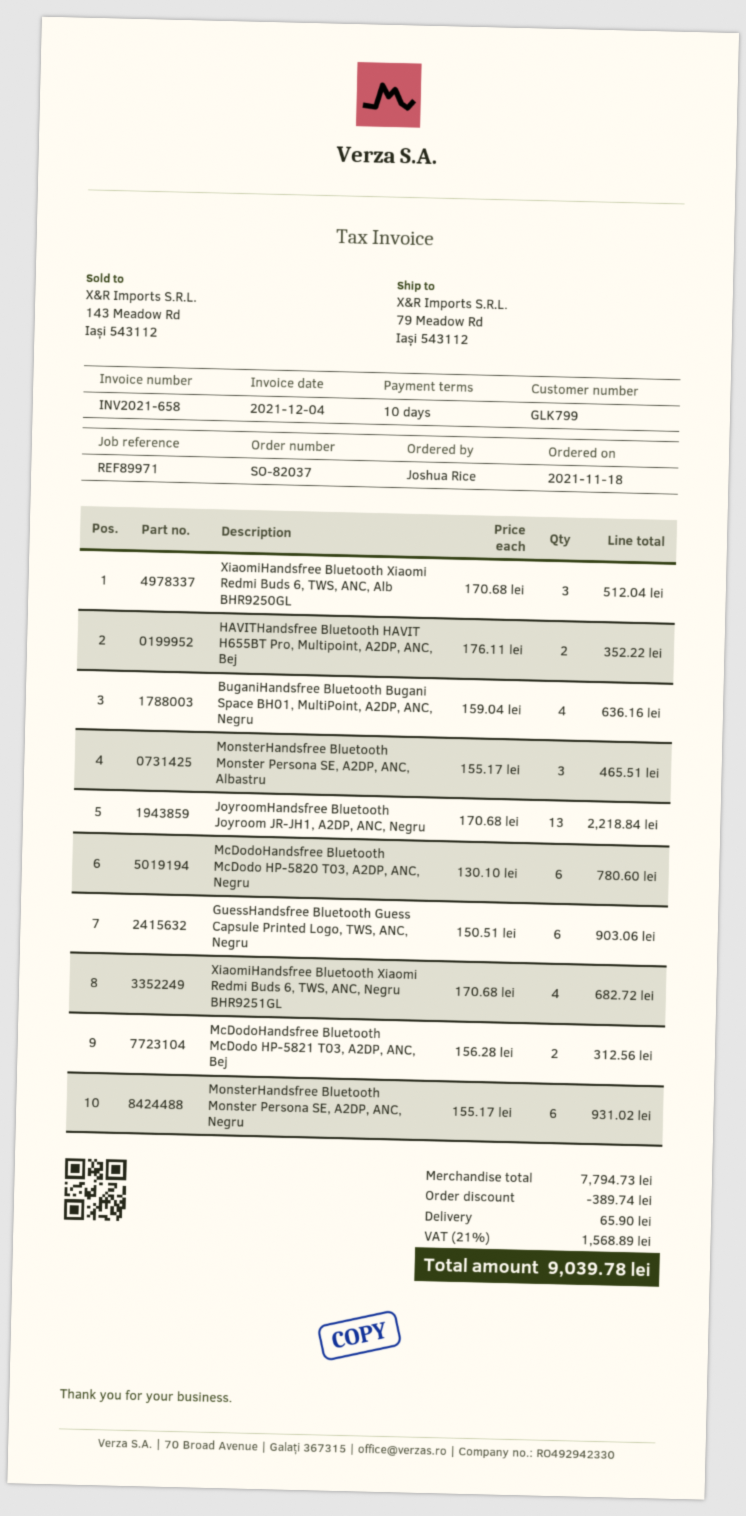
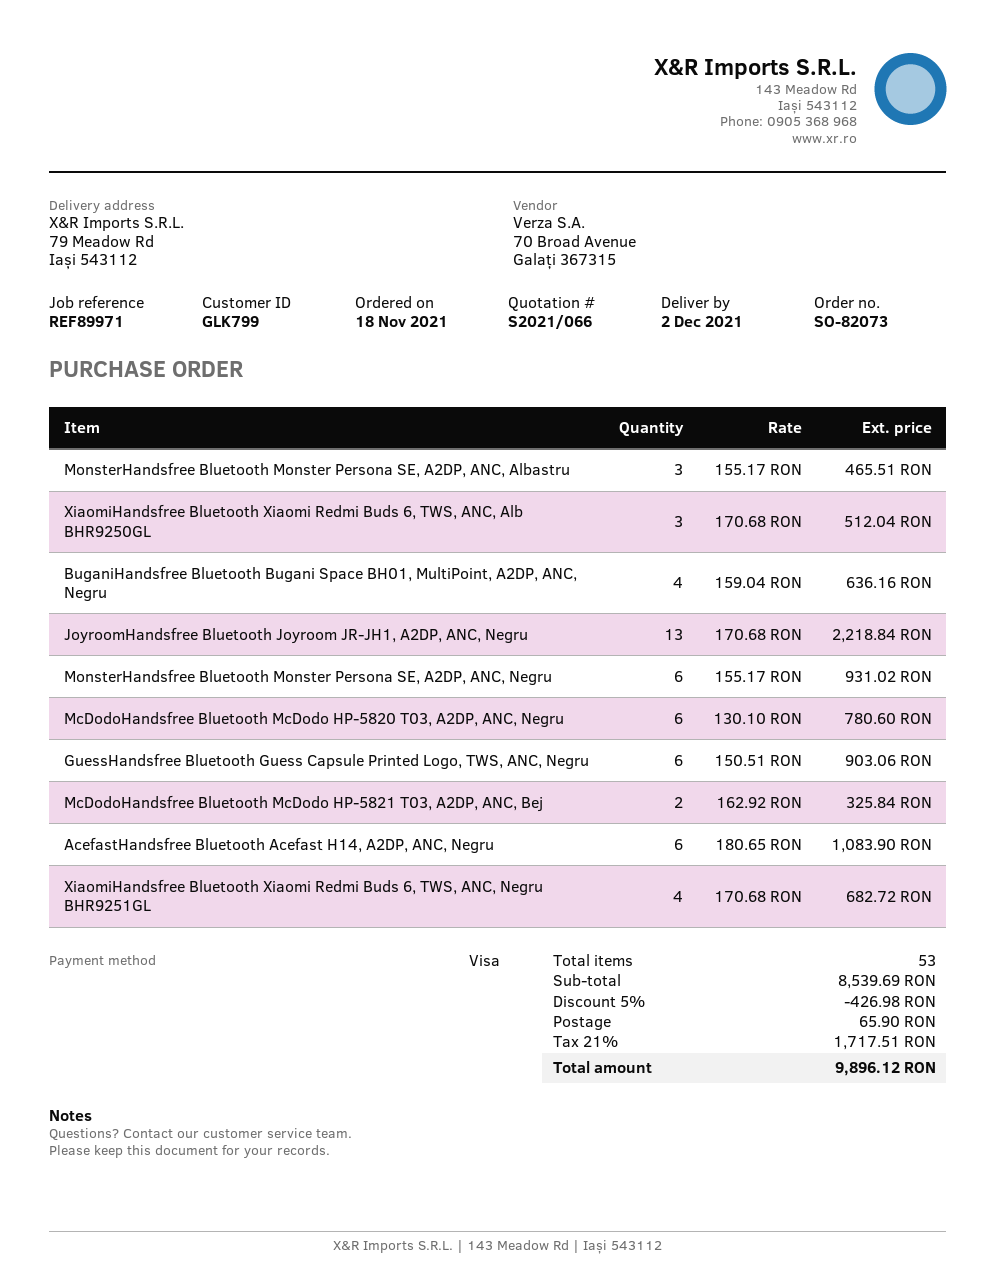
order number: SO-82037 -> SO-82073
HAVITHandsfree Bluetooth HAVIT H655BT Pro, Multipoint, A2DP, ANC, Bej: 2 x 176.11 = 352.22 -> none
McDodoHandsfree Bluetooth McDodo HP-5821 T03, A2DP, ANC, Bej: 2 x 156.28 = 312.56 -> 2 x 162.92 = 325.84
AcefastHandsfree Bluetooth Acefast H14, A2DP, ANC, Negru: none -> 6 x 180.65 = 1083.90
subtotal: 7794.73 -> 8539.69
discount: 389.74 -> 426.98
tax: 21% = 1568.89 -> 21% = 1717.51
total: 9039.78 -> 9896.12

